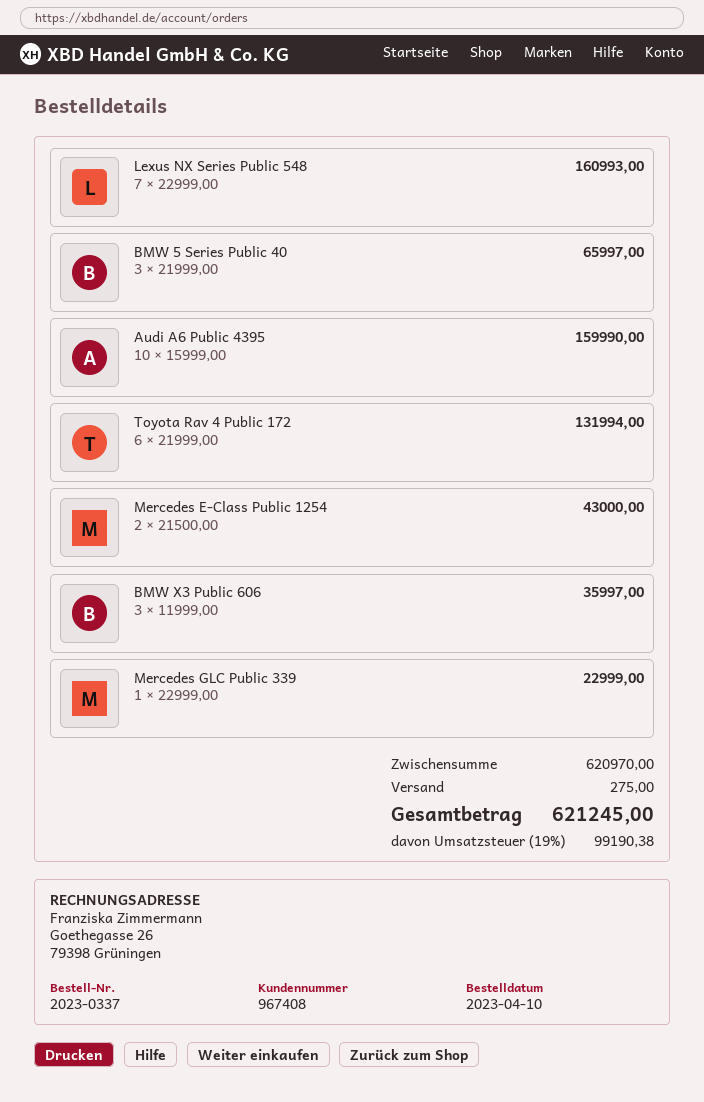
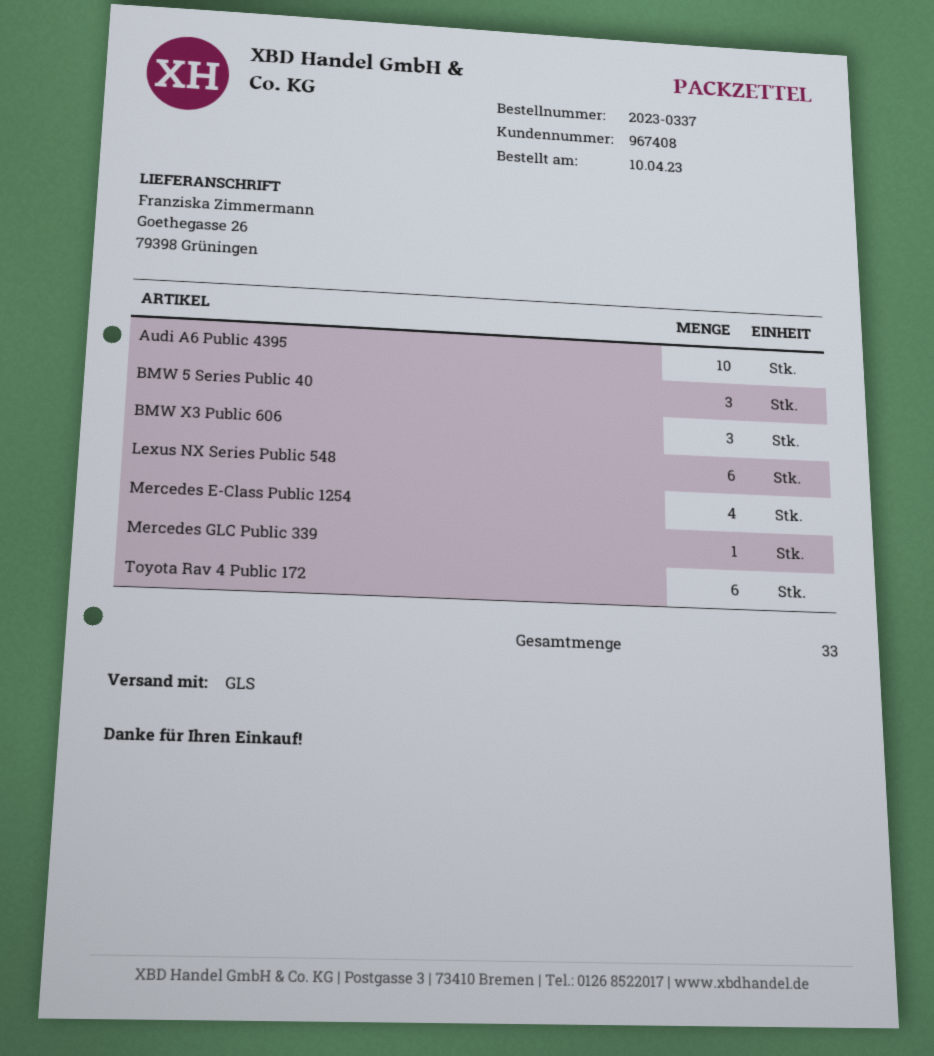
Lexus NX Series Public 548: 7 -> 6
Mercedes E-Class Public 1254: 2 -> 4

